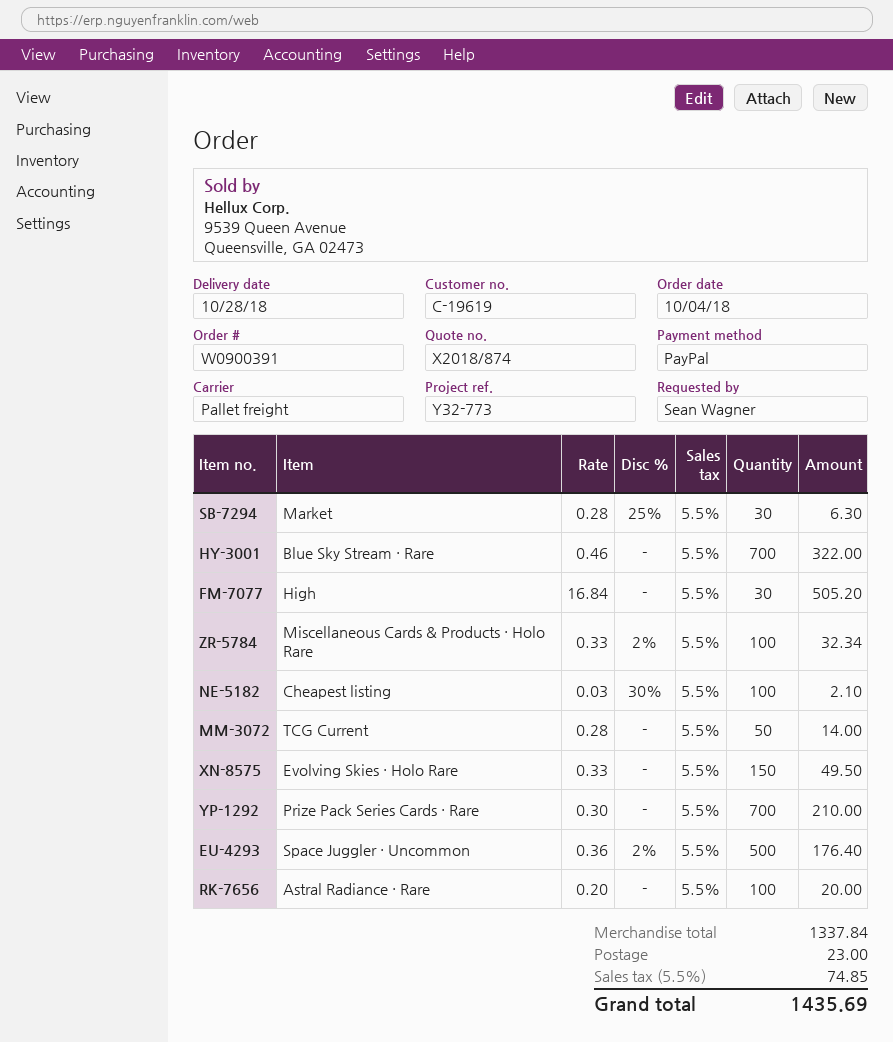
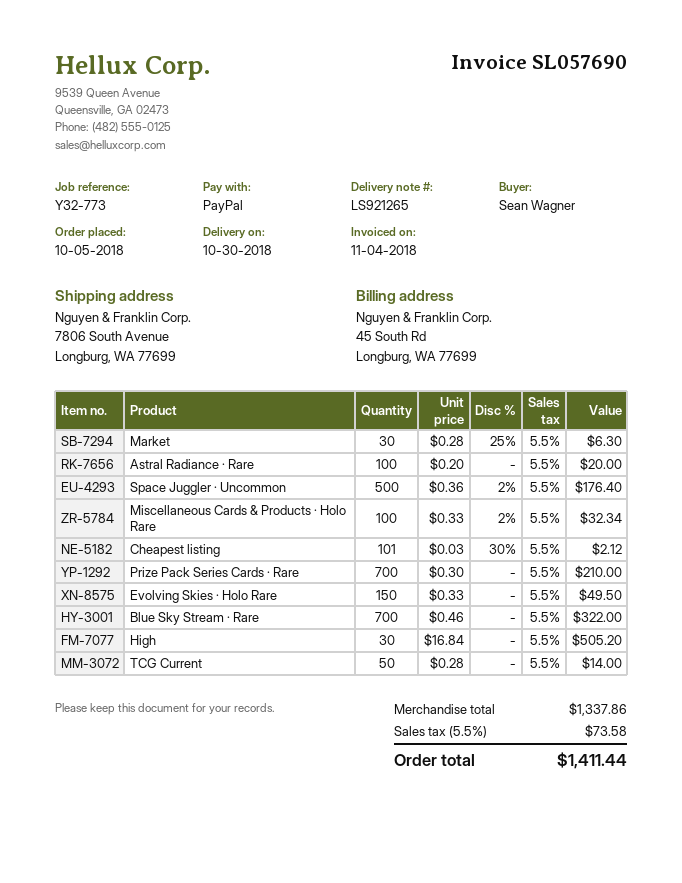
order date: 2018-10-04 -> 2018-10-05
delivery date: 2018-10-28 -> 2018-10-30
Cheapest listing: 100 x 0.03 - 30% = 2.10 -> 101 x 0.03 - 30% = 2.12
subtotal: 1337.84 -> 1337.86
shipping: 23.00 -> none
tax: 5.5% = 74.85 -> 5.5% = 73.58
total: 1435.69 -> 1411.44

